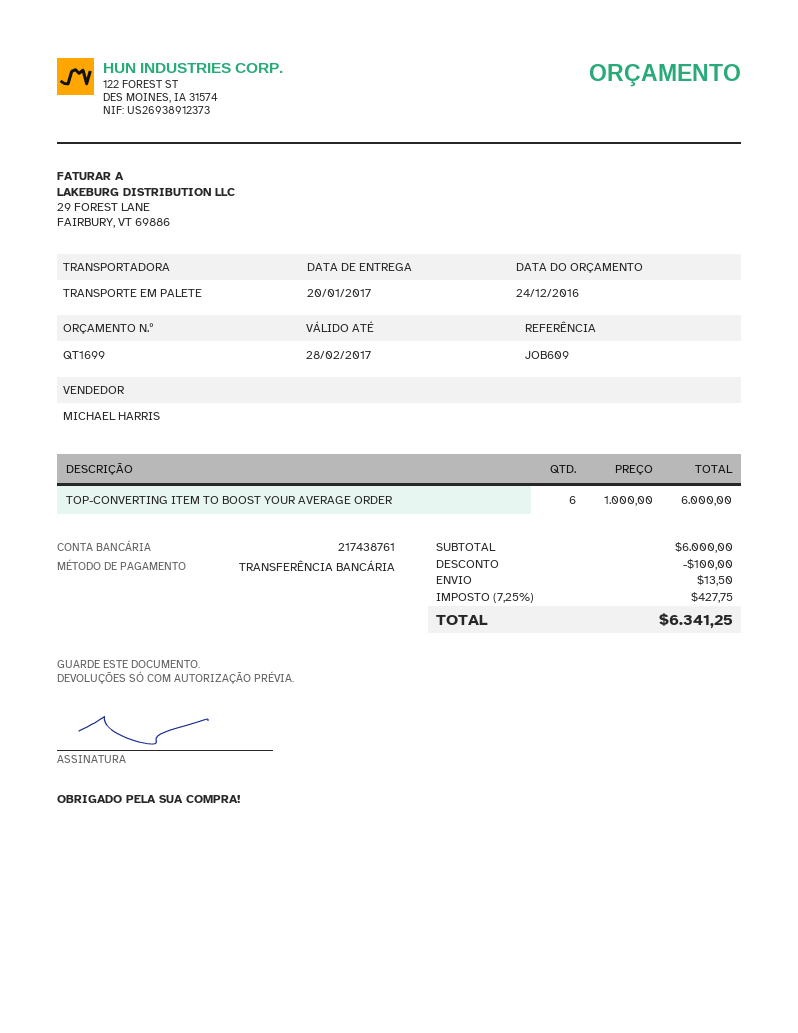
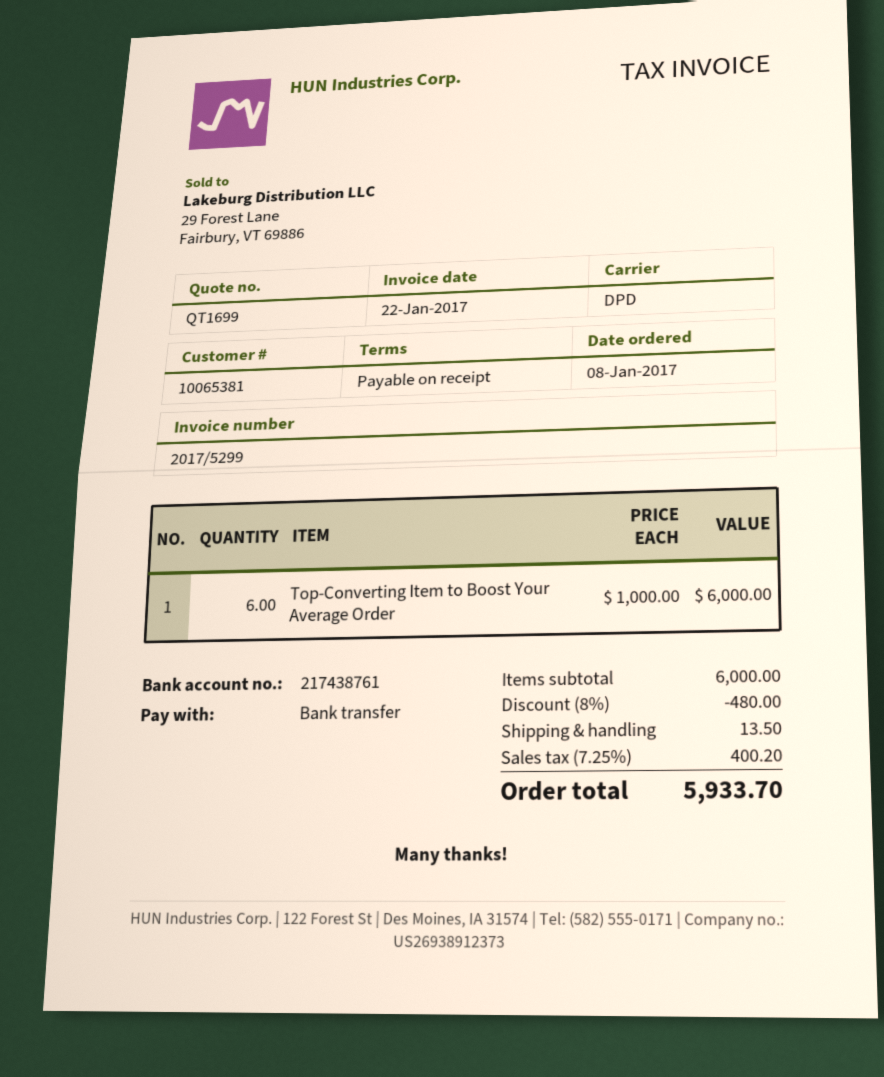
shipping method: pallet freight -> DPD
discount: 100.00 -> 480.00
tax: 7.25% = 427.75 -> 7.25% = 400.20
total: 6341.25 -> 5933.70

